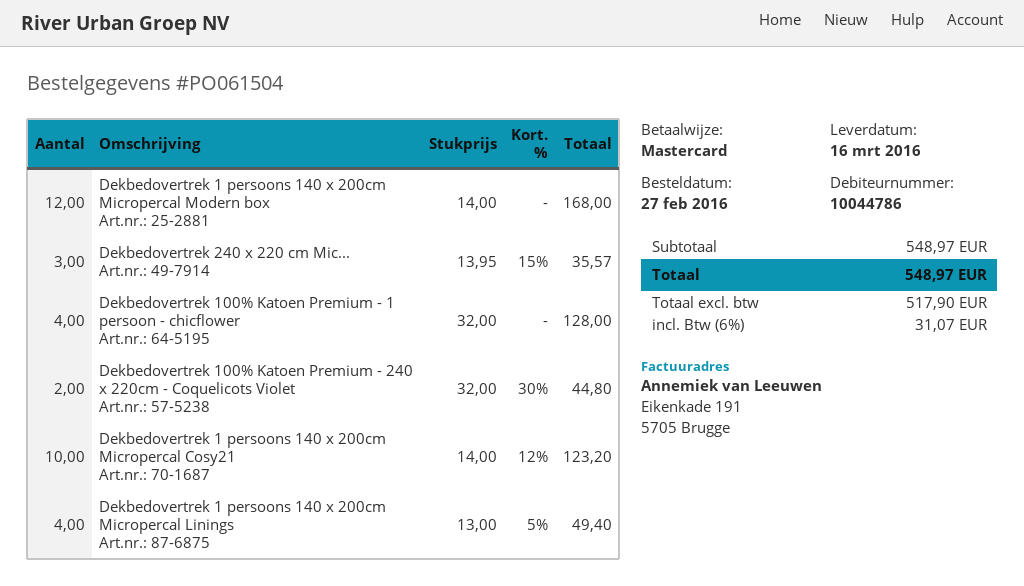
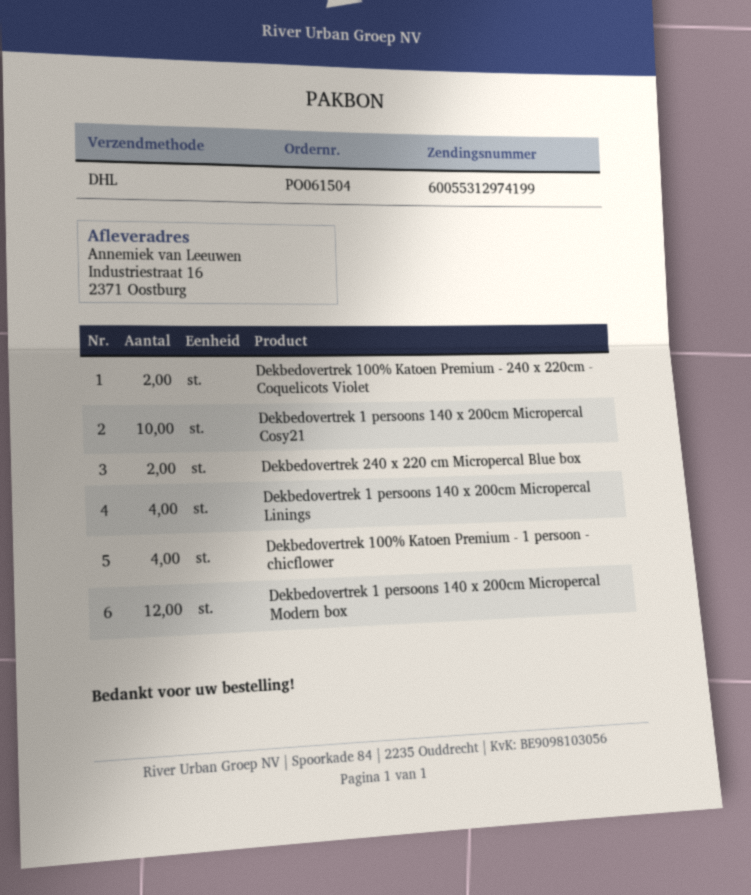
Dekbedovertrek 240 x 220 cm Mic...: 3 -> 2

